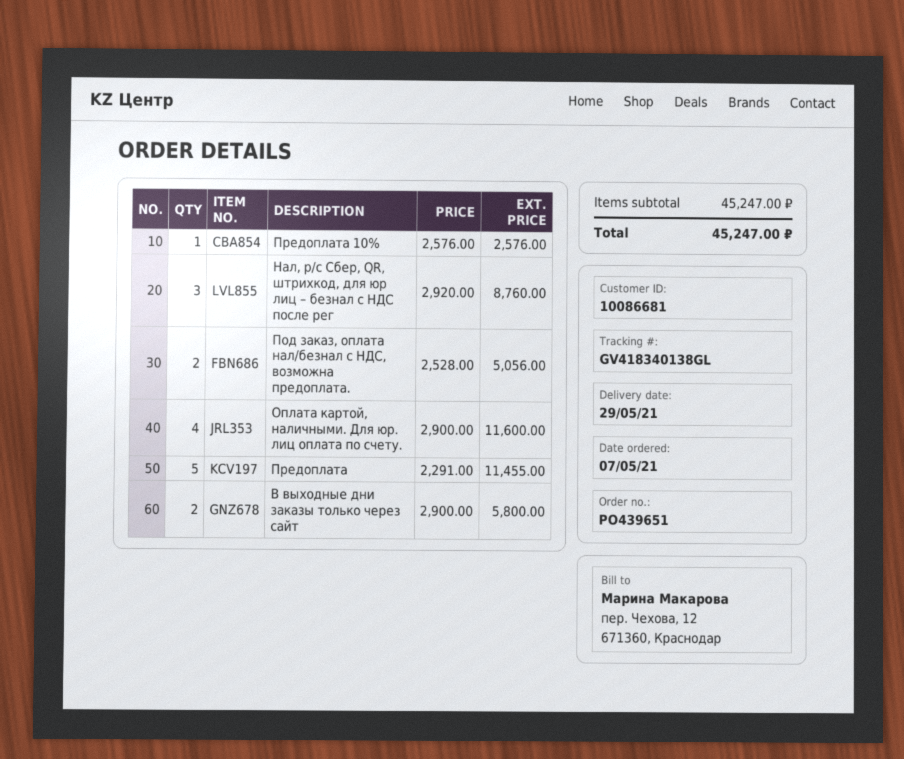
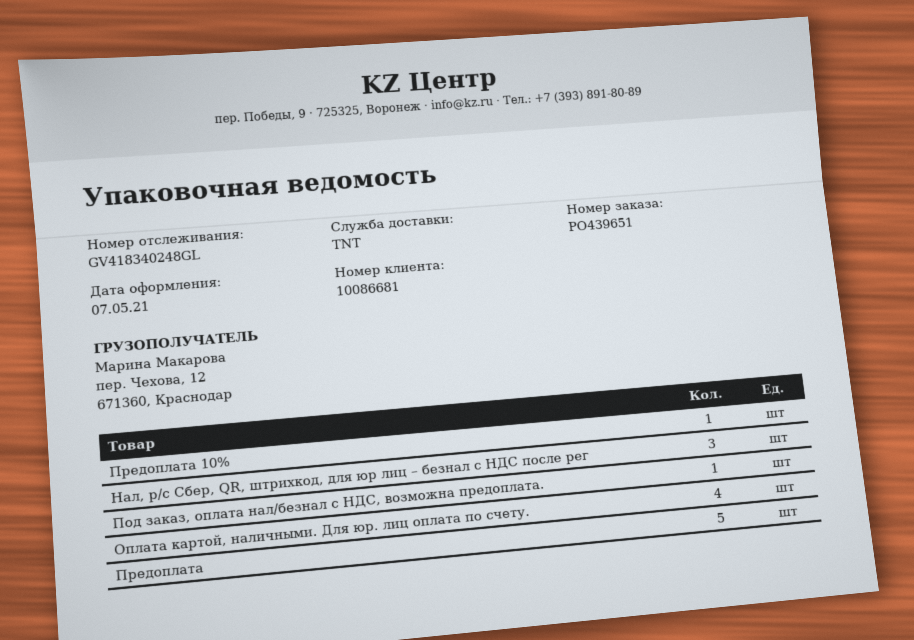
tracking number: GV418340138GL -> GV418340248GL
Под заказ, оплата нал/безнал с НДС, возможна предоплата.: 2 -> 1
В выходные дни заказы только через сайт: 2 -> none

